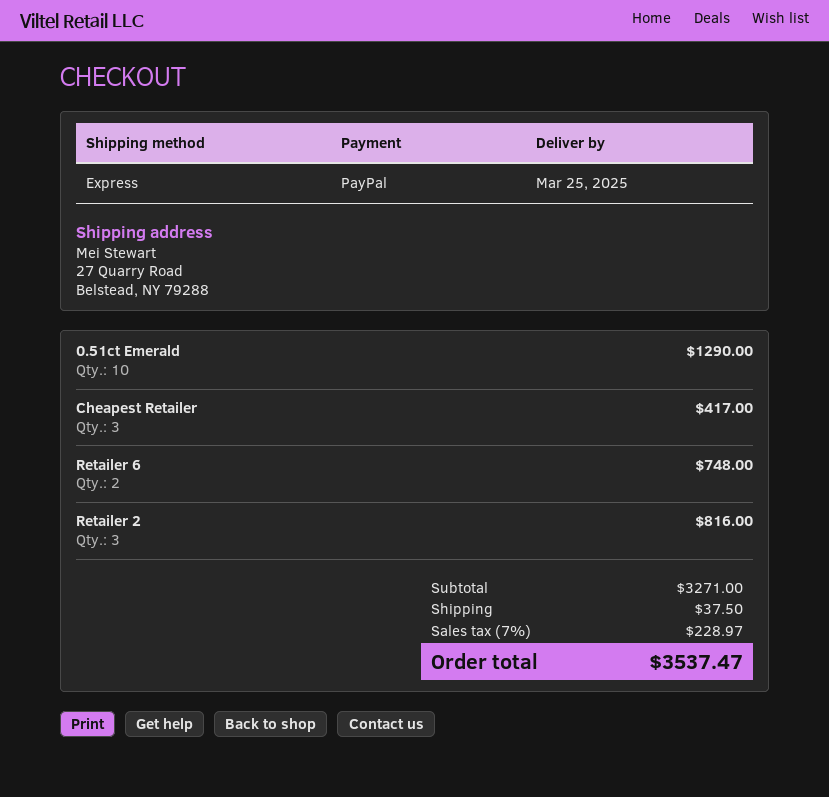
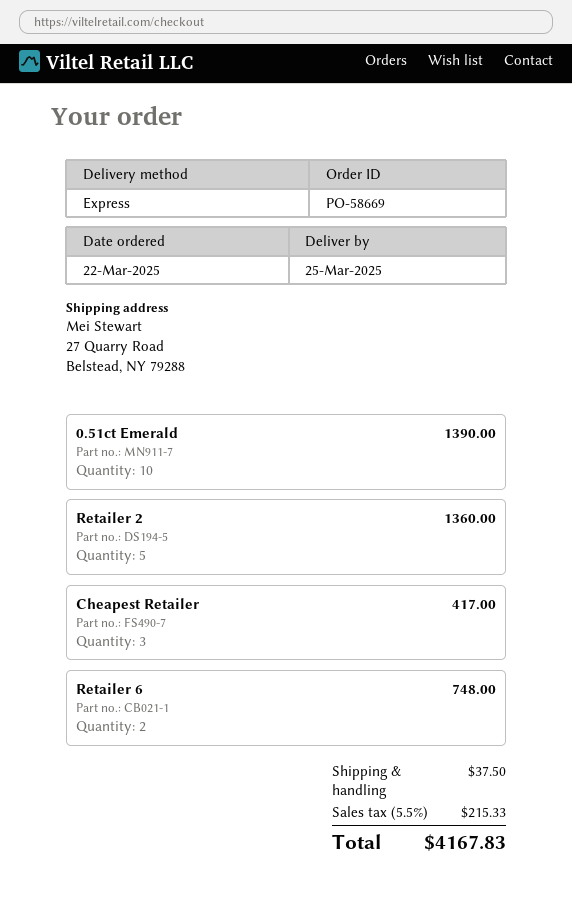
0.51ct Emerald: 10 for 1290.00 -> 10 for 1390.00
Retailer 2: 3 for 816.00 -> 5 for 1360.00
tax: 7% = 228.97 -> 5.5% = 215.33
total: 3537.47 -> 4167.83

